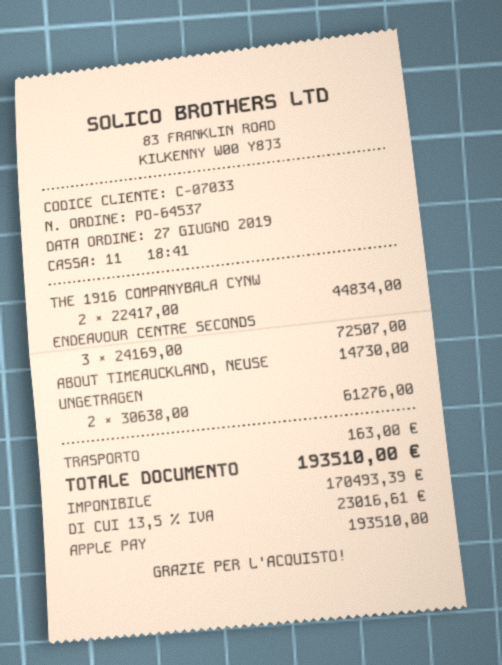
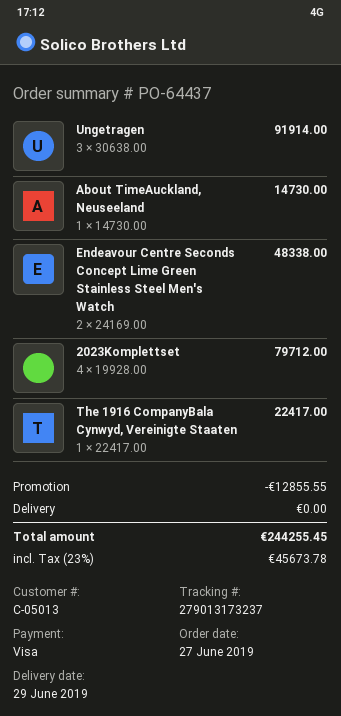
order number: PO-64537 -> PO-64437
customer number: C-07033 -> C-05013
payment method: Apple Pay -> Visa
THE 1916 COMPANYBALA CYNW: 2 x 22417.00 = 44834.00 -> 1 x 22417.00 = 22417.00
ENDEAVOUR CENTRE SECONDS: 3 x 24169.00 = 72507.00 -> 2 x 24169.00 = 48338.00
UNGETRAGEN: 2 x 30638.00 = 61276.00 -> 3 x 30638.00 = 91914.00
2023Komplettset: none -> 4 x 19928.00 = 79712.00
discount: none -> 12855.55
shipping: 163.00 -> 0.00
tax: 13.5% = 23016.61 -> 23% = 45673.78
total: 193510.00 -> 244255.45

